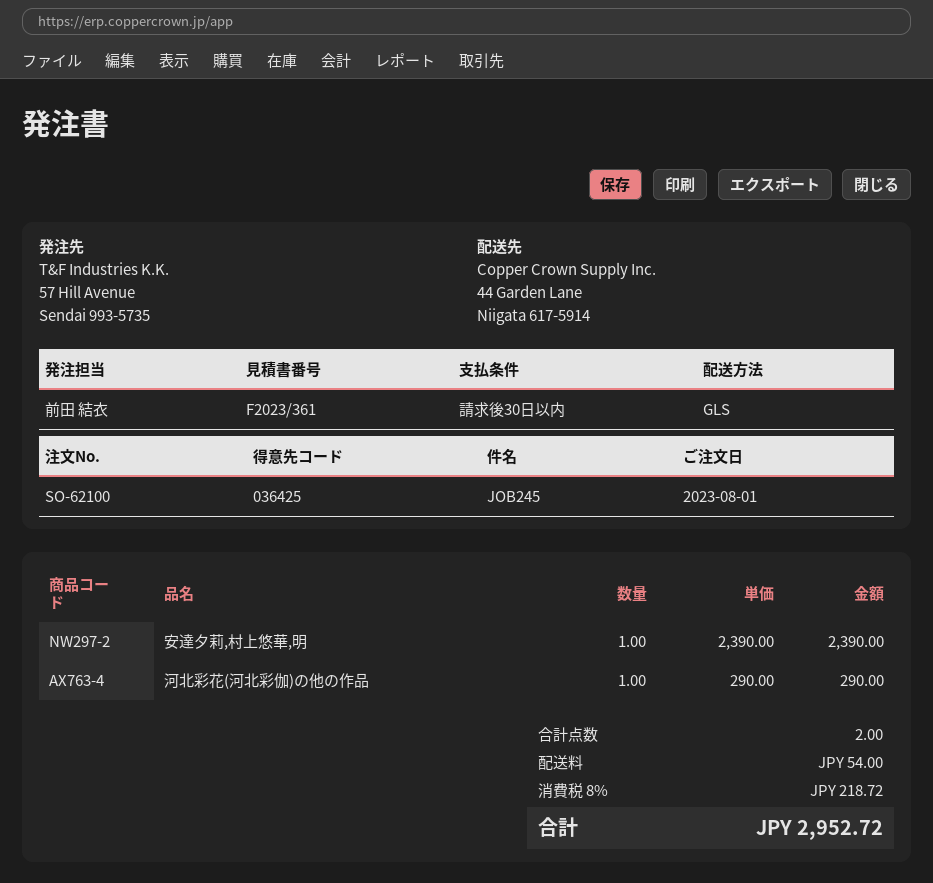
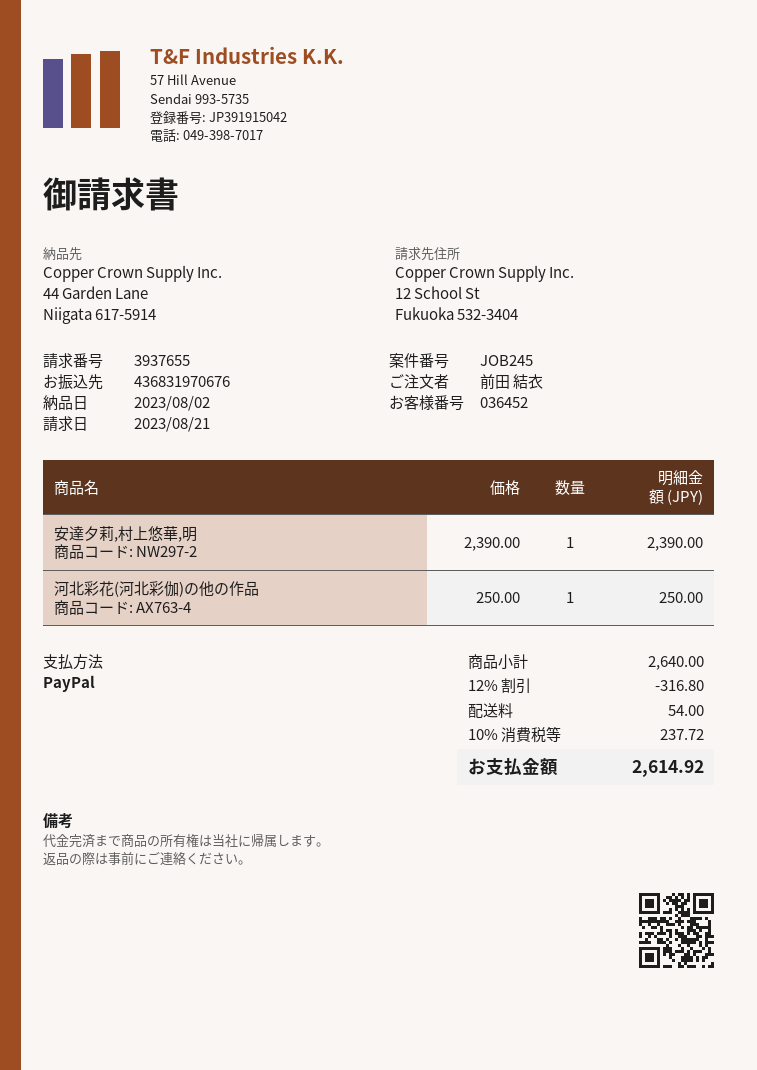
customer number: 036425 -> 036452
河北彩花(河北彩伽)の他の作品: 1 x 290.00 = 290.00 -> 1 x 250.00 = 250.00
discount: none -> 12% = 316.80
tax: 8% = 218.72 -> 10% = 237.72
total: 2952.72 -> 2614.92

